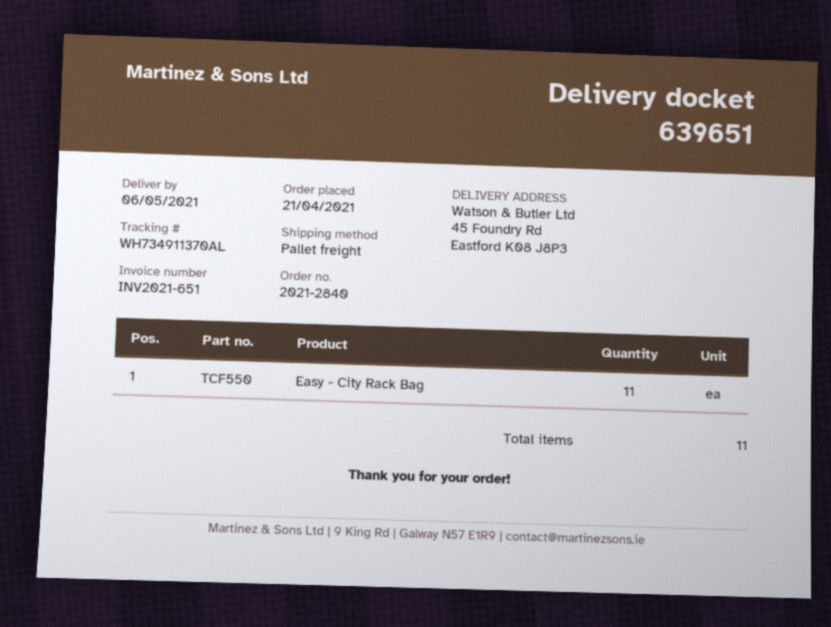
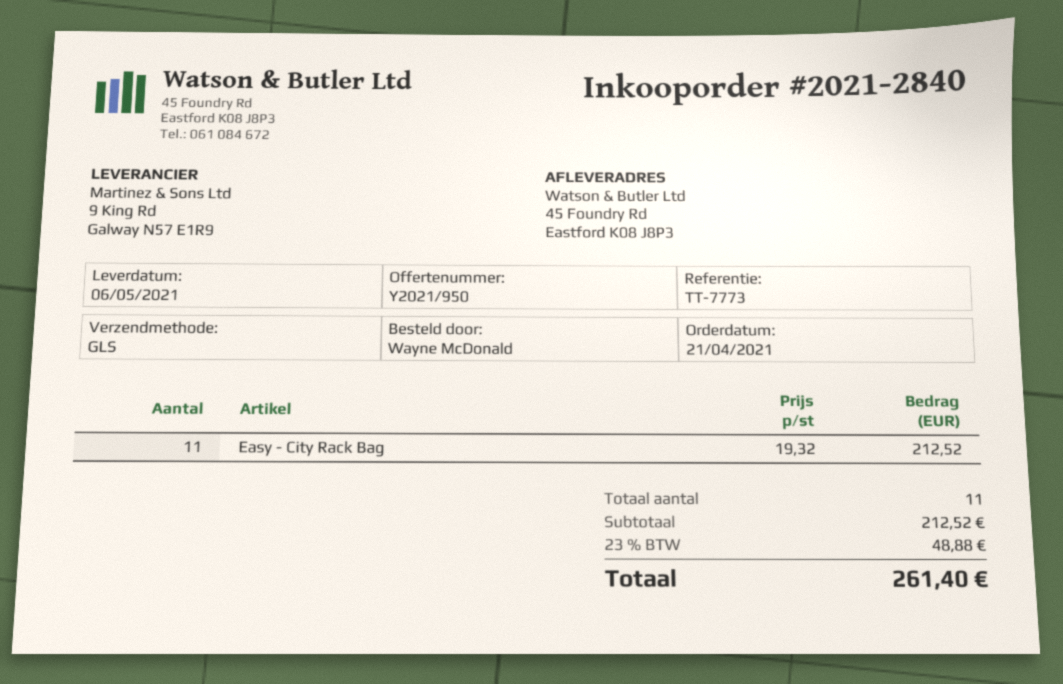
shipping method: pallet freight -> GLS

